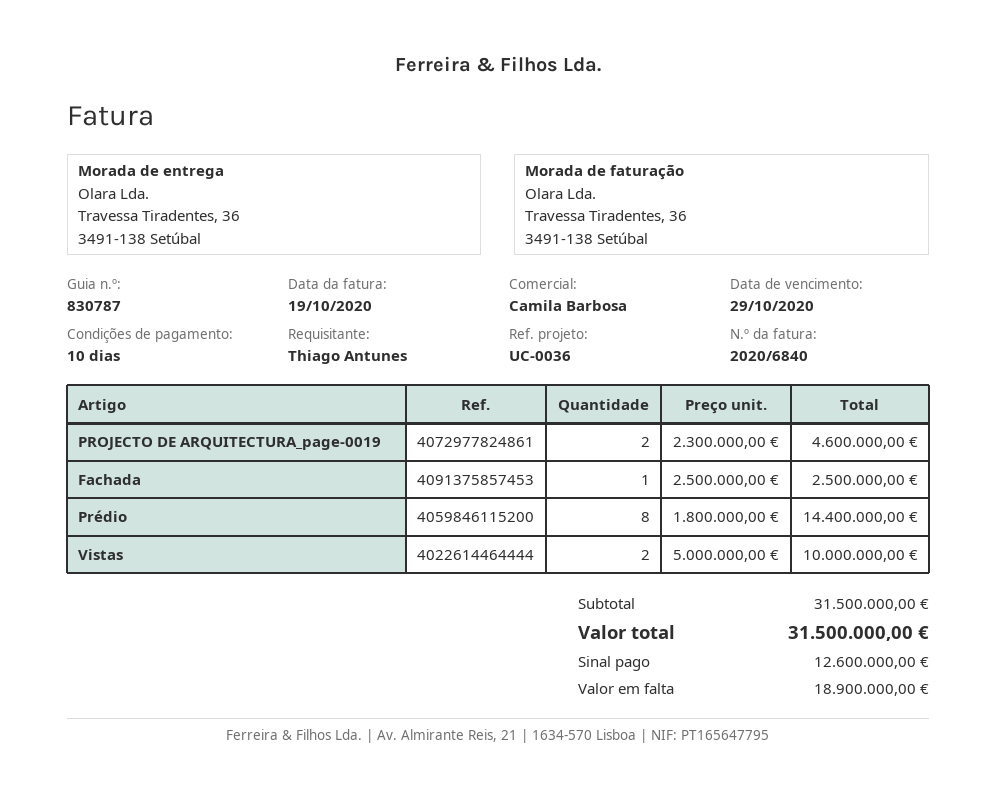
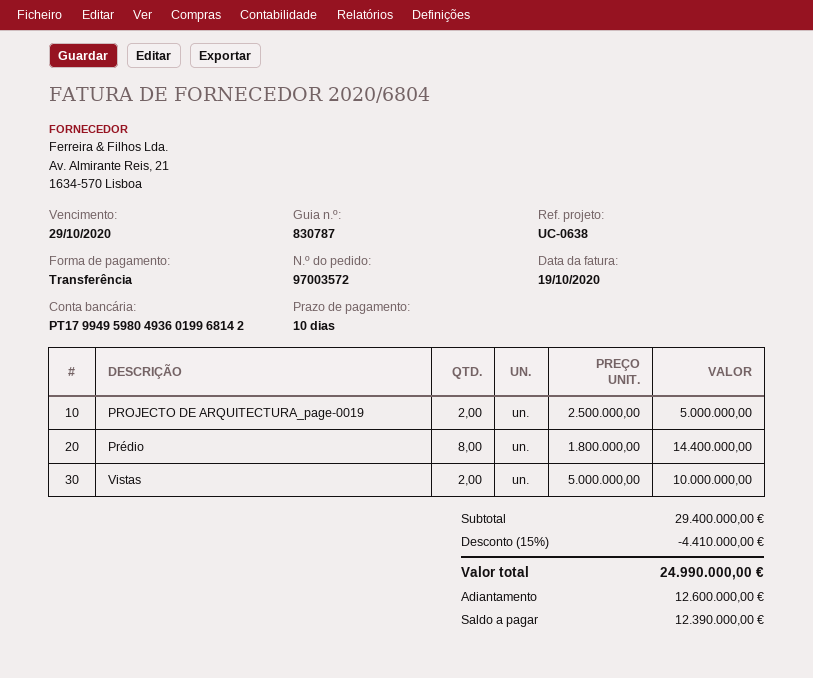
invoice number: 2020/6840 -> 2020/6804
reference: UC-0036 -> UC-0638
PROJECTO DE ARQUITECTURA_page-0019: 2 x 2300000.00 = 4600000.00 -> 2 x 2500000.00 = 5000000.00
Fachada: 1 x 2500000.00 = 2500000.00 -> none
subtotal: 31500000.00 -> 29400000.00
discount: none -> 15% = 4410000.00
total: 31500000.00 -> 24990000.00
balance: 18900000.00 -> 12390000.00

